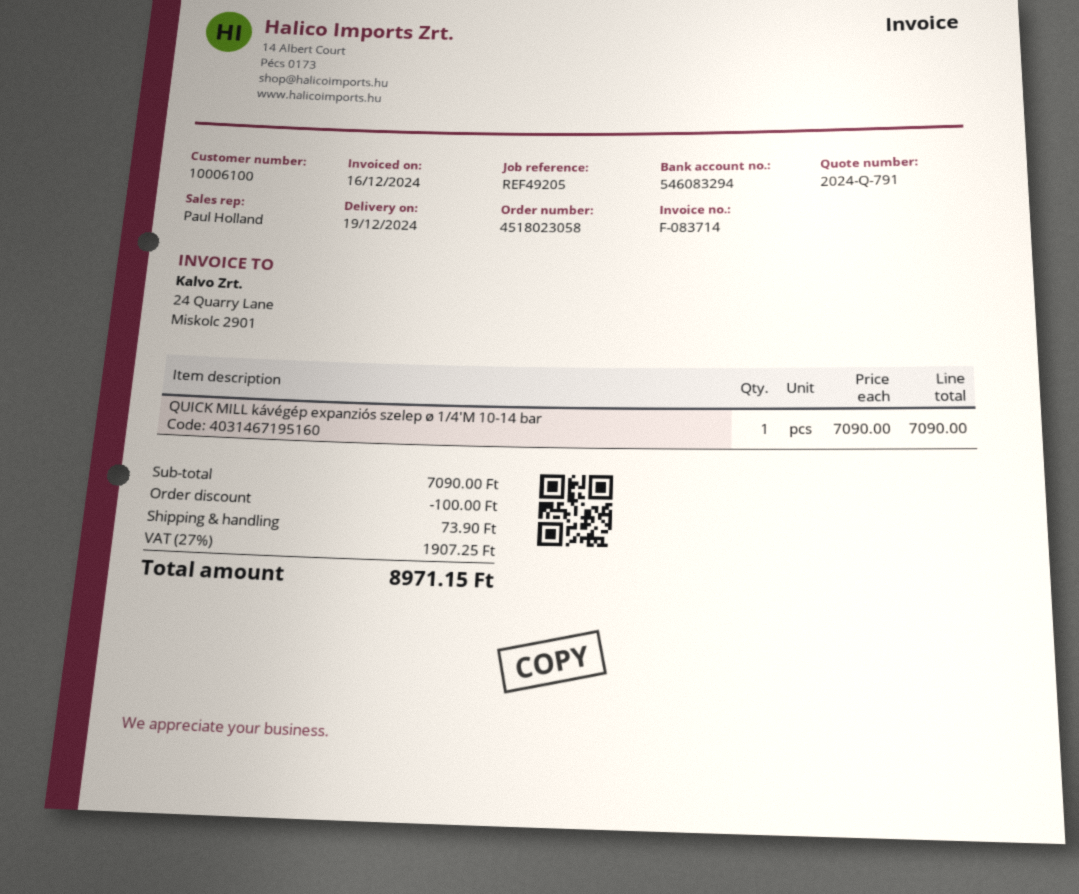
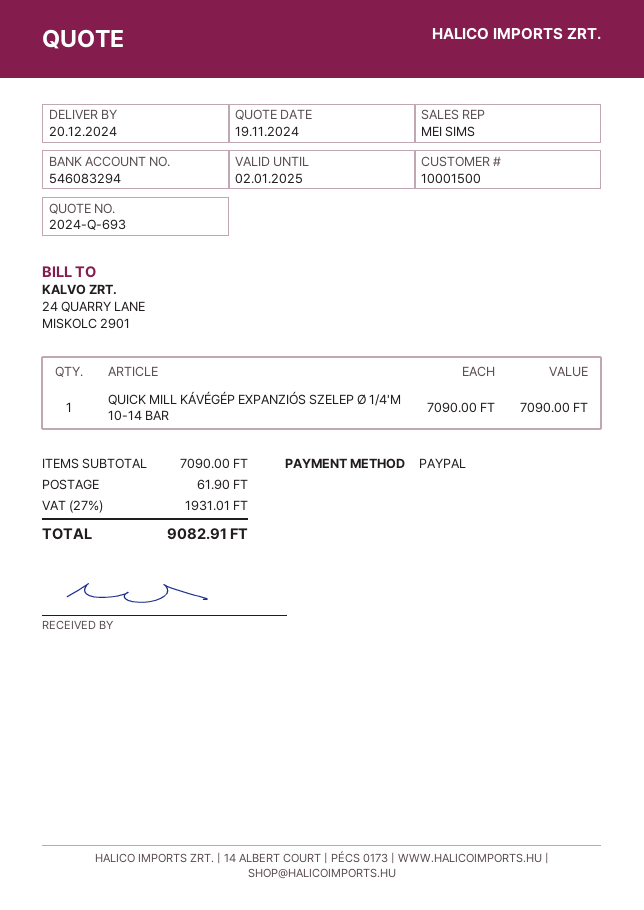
quote number: 2024-Q-791 -> 2024-Q-693
delivery date: 2024-12-19 -> 2024-12-20
customer number: 10006100 -> 10001500
sales rep: Paul Holland -> MEI SIMS
discount: 100.00 -> none
shipping: 73.90 -> 61.90
tax: 27% = 1907.25 -> 27% = 1931.01
total: 8971.15 -> 9082.91

